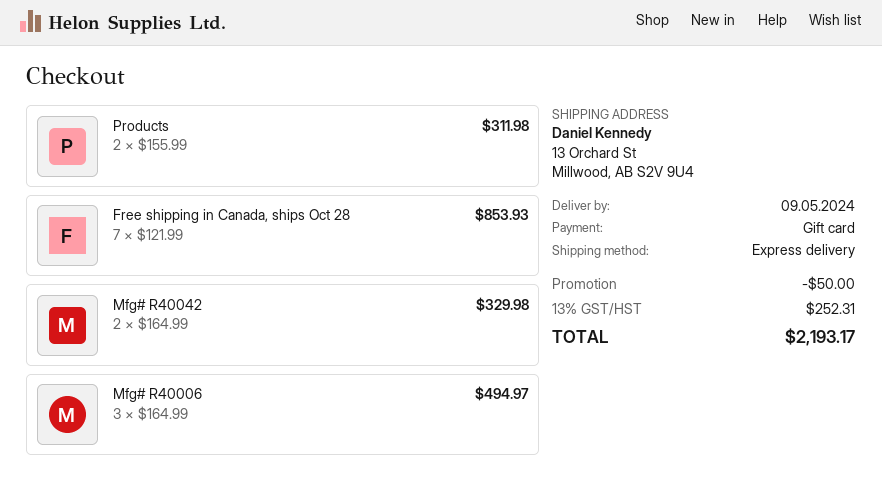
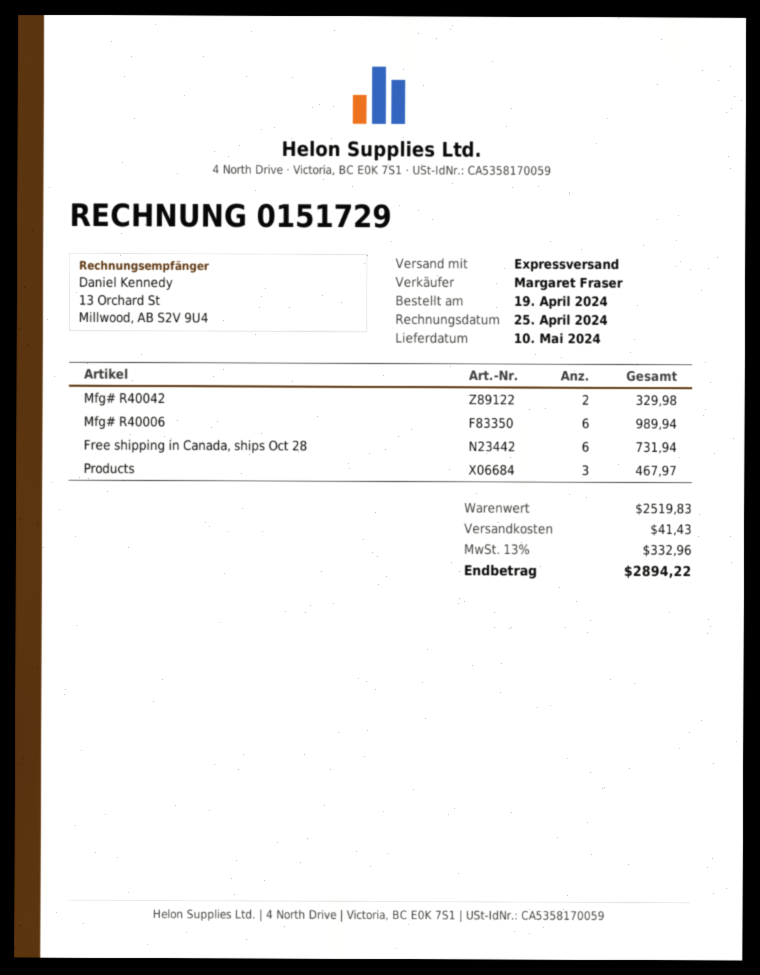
delivery date: 2024-05-09 -> 2024-05-10
Products: 2 for 311.98 -> 3 for 467.97
Free shipping in Canada, ships Oct 28: 7 for 853.93 -> 6 for 731.94
Mfg# R40006: 3 for 494.97 -> 6 for 989.94
discount: 50.00 -> none
shipping: none -> 41.43
tax: 13% = 252.31 -> 13% = 332.96
total: 2193.17 -> 2894.22

